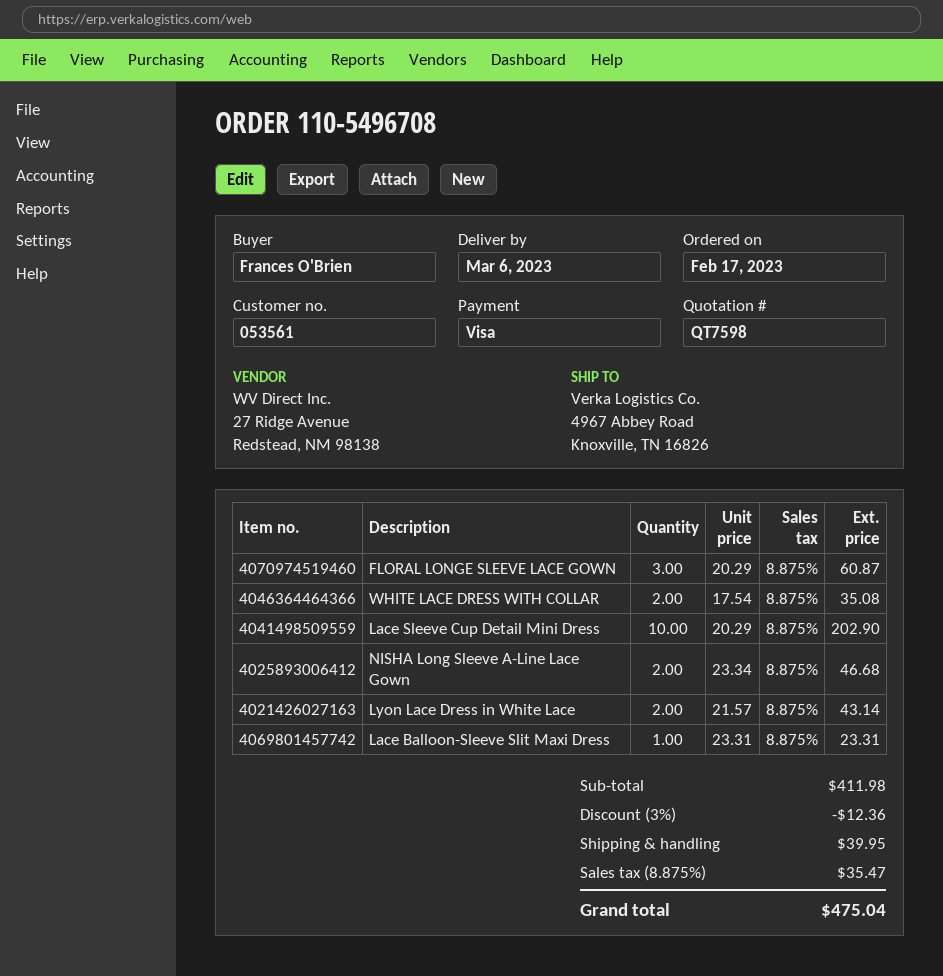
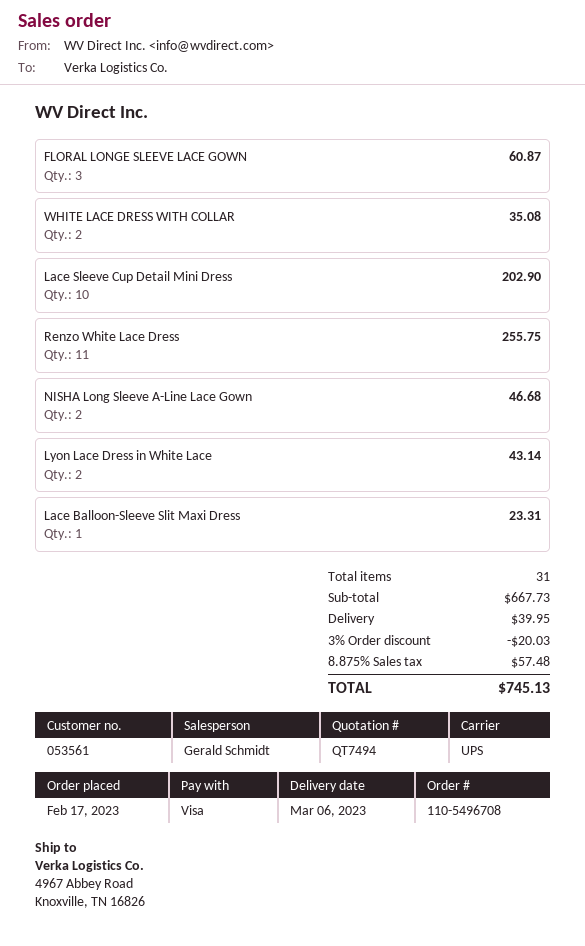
quote number: QT7598 -> QT7494
Renzo White Lace Dress: none -> 11 for 255.75
subtotal: 411.98 -> 667.73
discount: 3% = 12.36 -> 3% = 20.03
tax: 8.875% = 35.47 -> 8.875% = 57.48
total: 475.04 -> 745.13

